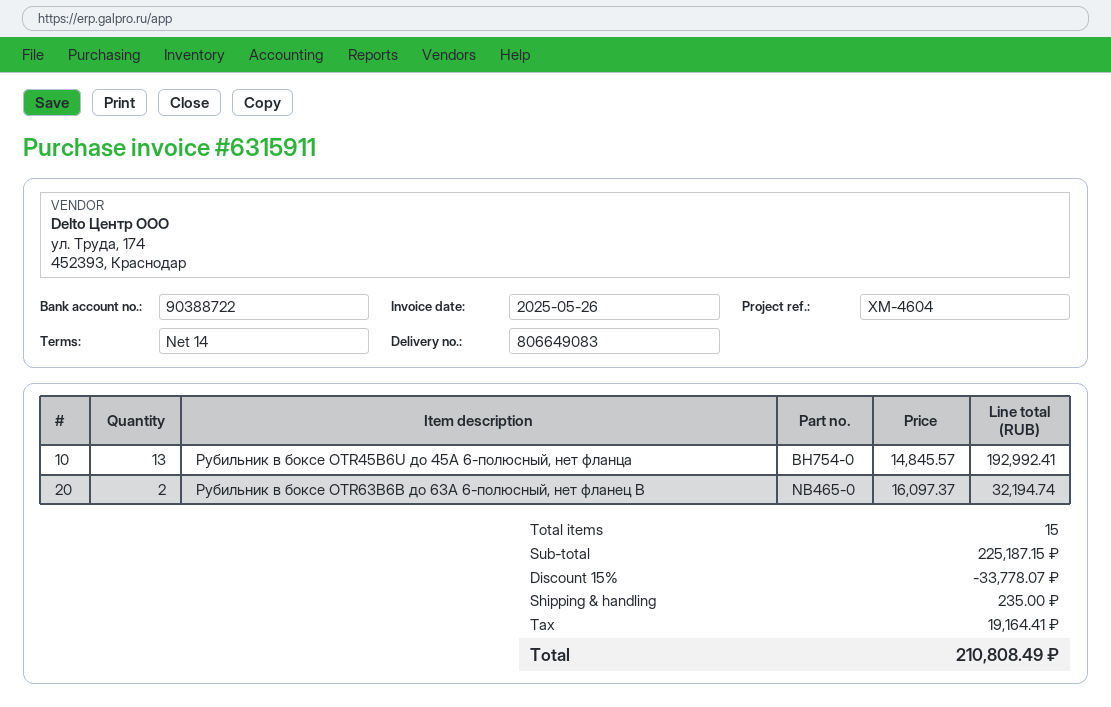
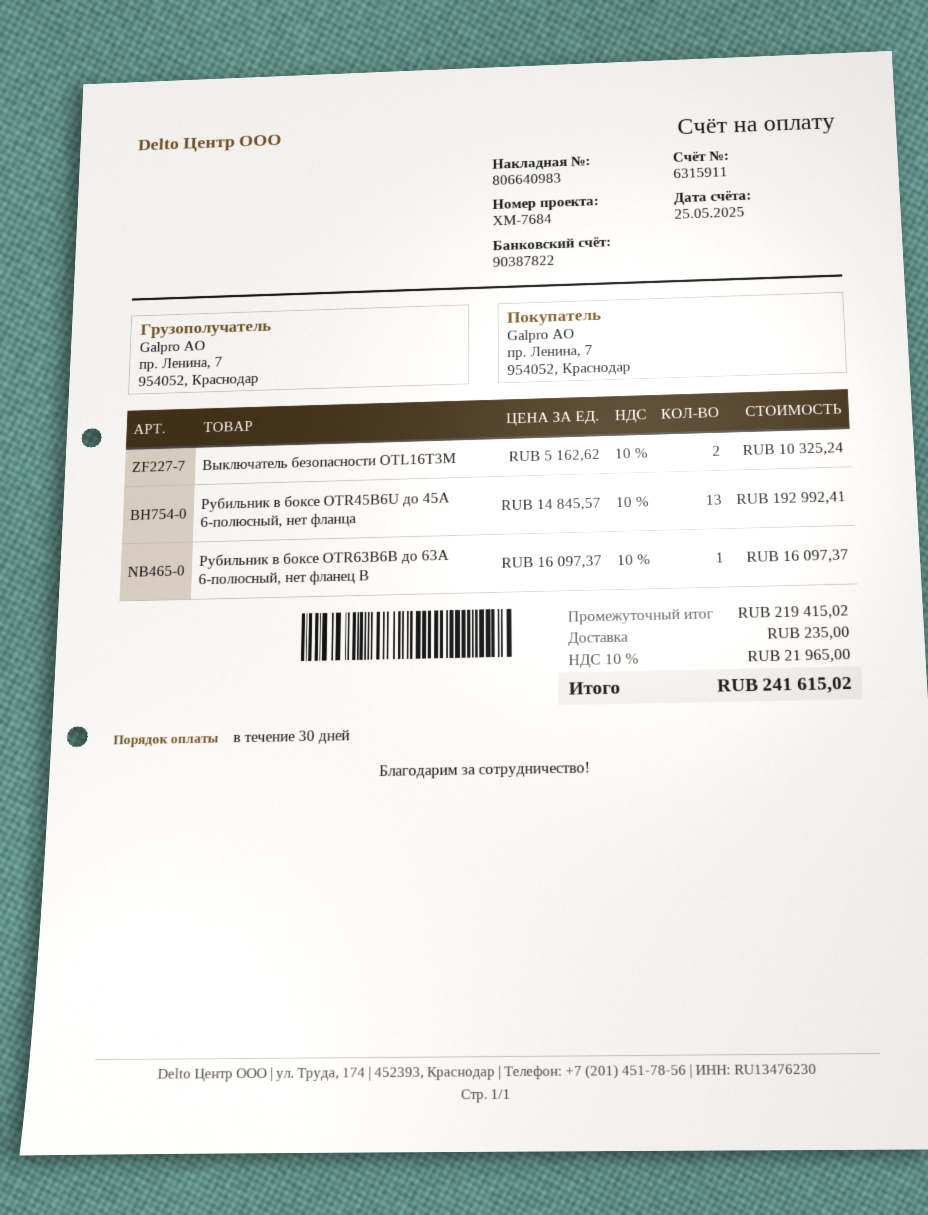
delivery note number: 806649083 -> 806640983
invoice date: 2025-05-26 -> 2025-05-25
payment terms: 14 days -> 30 days
reference: XM-4604 -> XM-7684
bank account: 90388722 -> 90387822
Рубильник в боксе OTR63B6B до 63А 6-полюсный, нет фланец B: 2 x 16097.37 = 32194.74 -> 1 x 16097.37 = 16097.37
Выключатель безопасности OTL16T3M: none -> 2 x 5162.62 = 10325.24
subtotal: 225187.15 -> 219415.02
discount: 15% = 33778.07 -> none
tax: 19164.41 -> 21965.00
total: 210808.49 -> 241615.02

